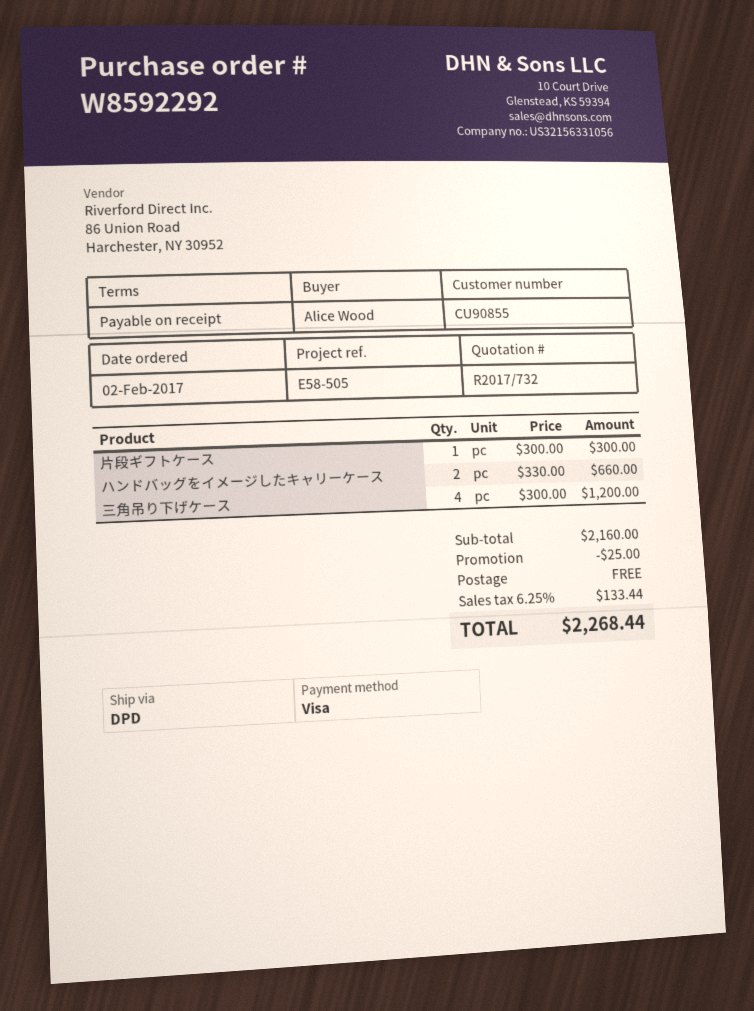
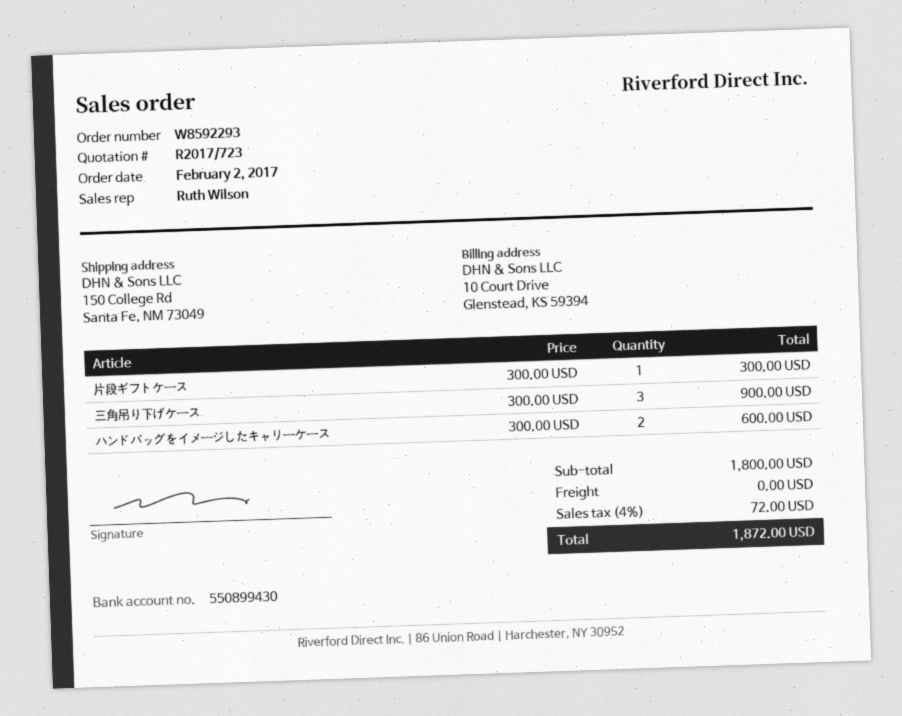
quote number: R2017/732 -> R2017/723
order number: W8592292 -> W8592293
ハンドバッグをイメージしたキャリーケース: 2 x 330.00 = 660.00 -> 2 x 300.00 = 600.00
三角吊り下げケース: 4 x 300.00 = 1200.00 -> 3 x 300.00 = 900.00
subtotal: 2160.00 -> 1800.00
discount: 25.00 -> none
tax: 6.25% = 133.44 -> 4% = 72.00
total: 2268.44 -> 1872.00

